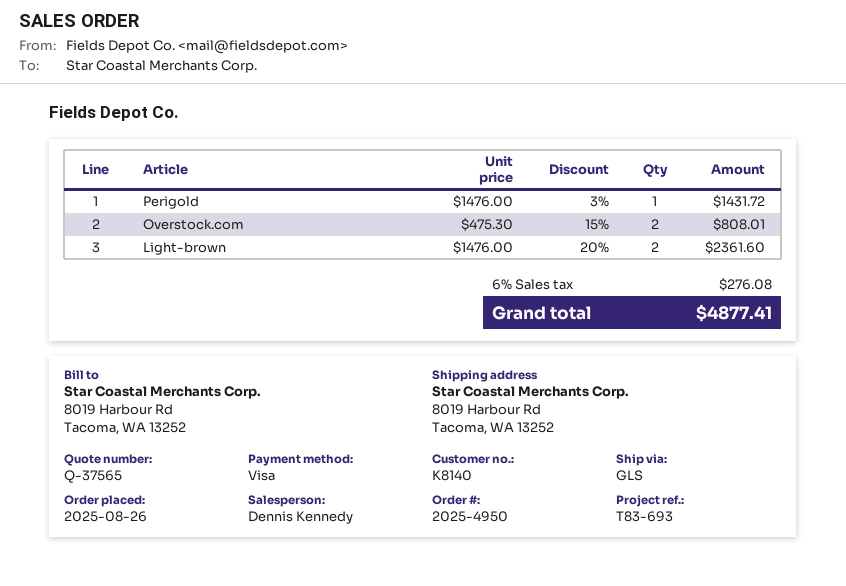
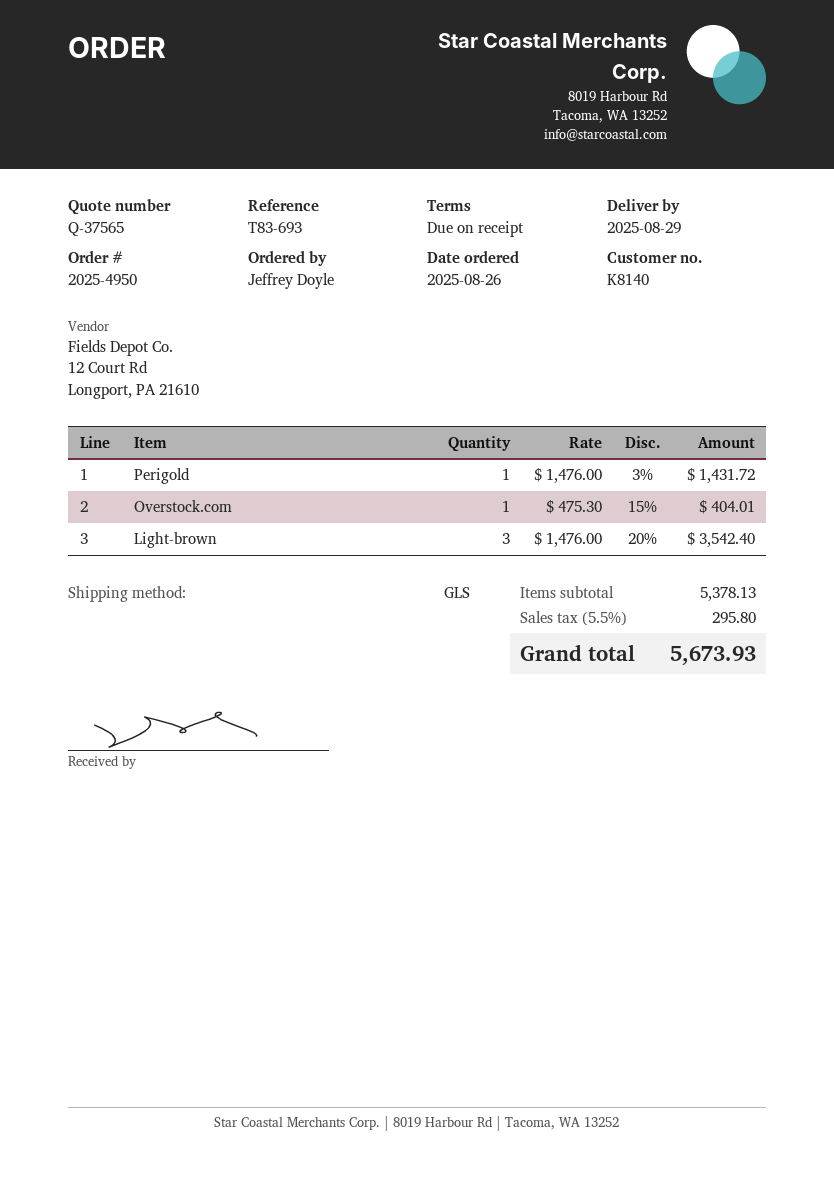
Overstock.com: 2 x 475.30 - 15% = 808.01 -> 1 x 475.30 - 15% = 404.01
Light-brown: 2 x 1476.00 - 20% = 2361.60 -> 3 x 1476.00 - 20% = 3542.40
tax: 6% = 276.08 -> 5.5% = 295.80
total: 4877.41 -> 5673.93

